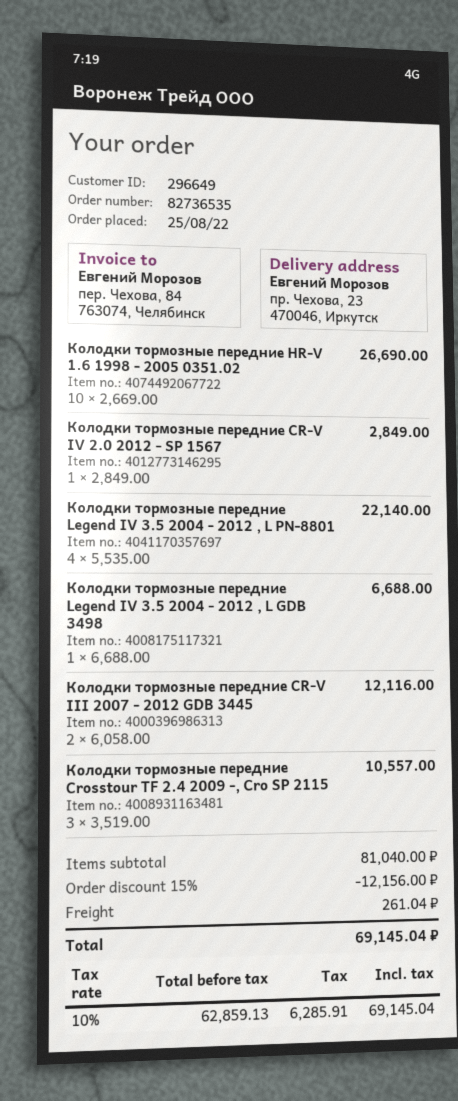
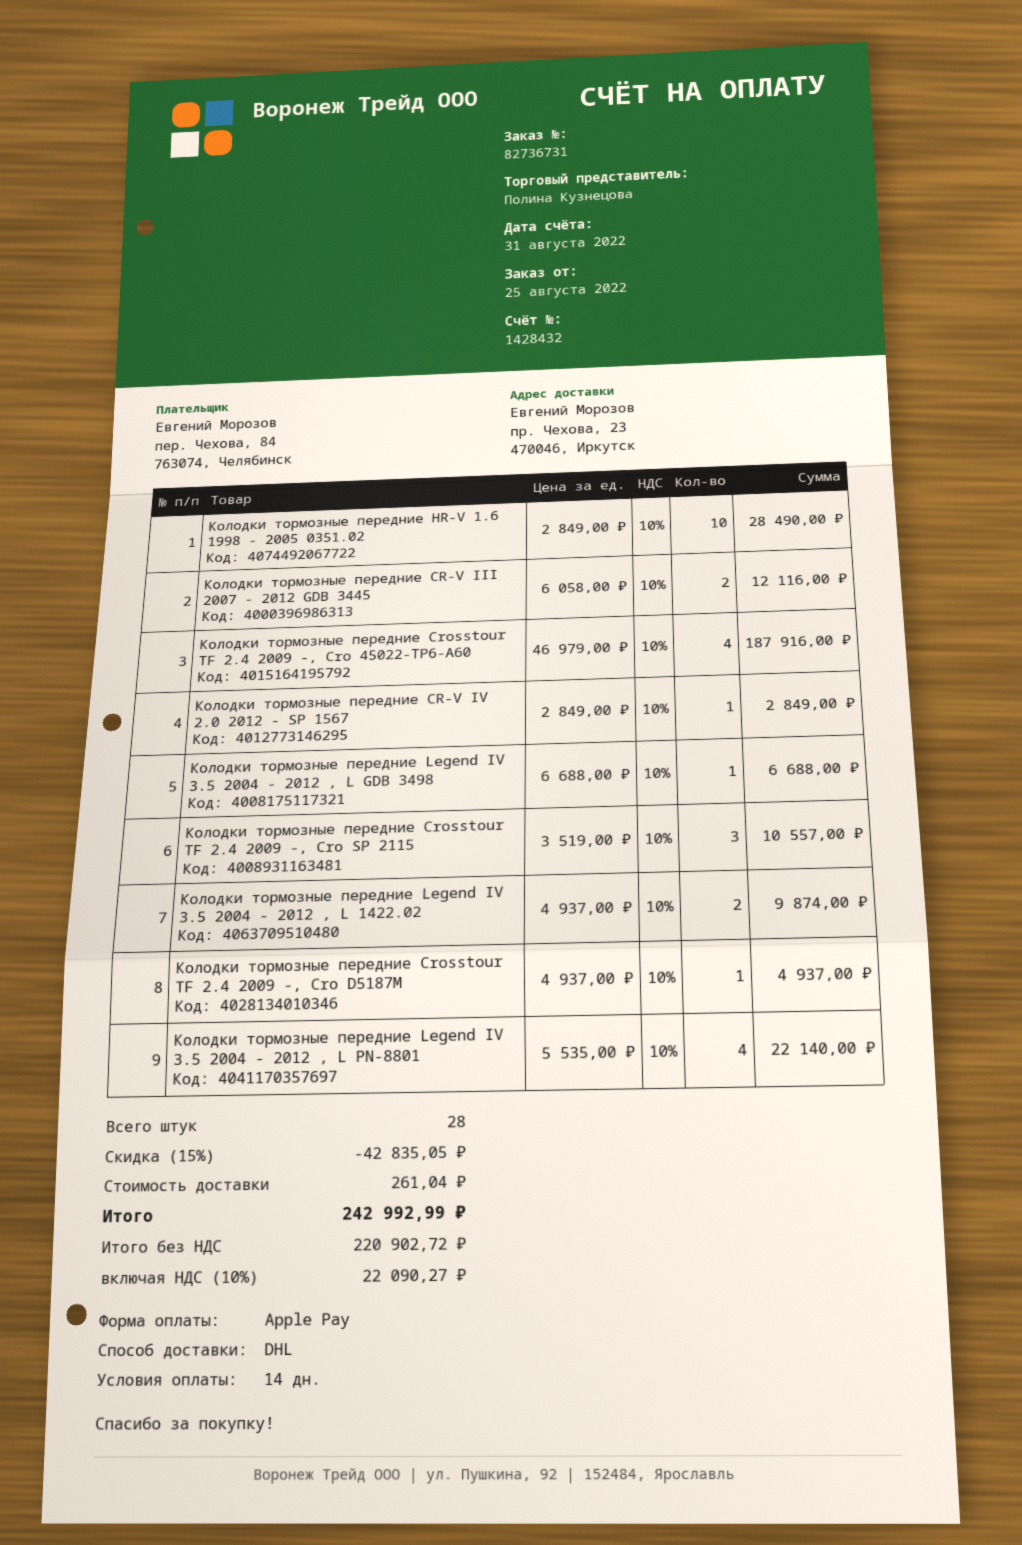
order number: 82736535 -> 82736731
Колодки тормозные передние HR-V 1.6 1998 - 2005 0351.02: 10 x 2669.00 = 26690.00 -> 10 x 2849.00 = 28490.00
Колодки тормозные передние Crosstour TF 2.4 2009 -, Cro 45022-TP6-A60: none -> 4 x 46979.00 = 187916.00
Колодки тормозные передние Legend IV 3.5 2004 - 2012 , L 1422.02: none -> 2 x 4937.00 = 9874.00
Колодки тормозные передние Crosstour TF 2.4 2009 -, Cro D5187M: none -> 1 x 4937.00 = 4937.00
discount: 15% = 12156.00 -> 15% = 42835.05
net: 62859.13 -> 220902.72
tax: 10% = 6285.91 -> 10% = 22090.27
total: 69145.04 -> 242992.99

